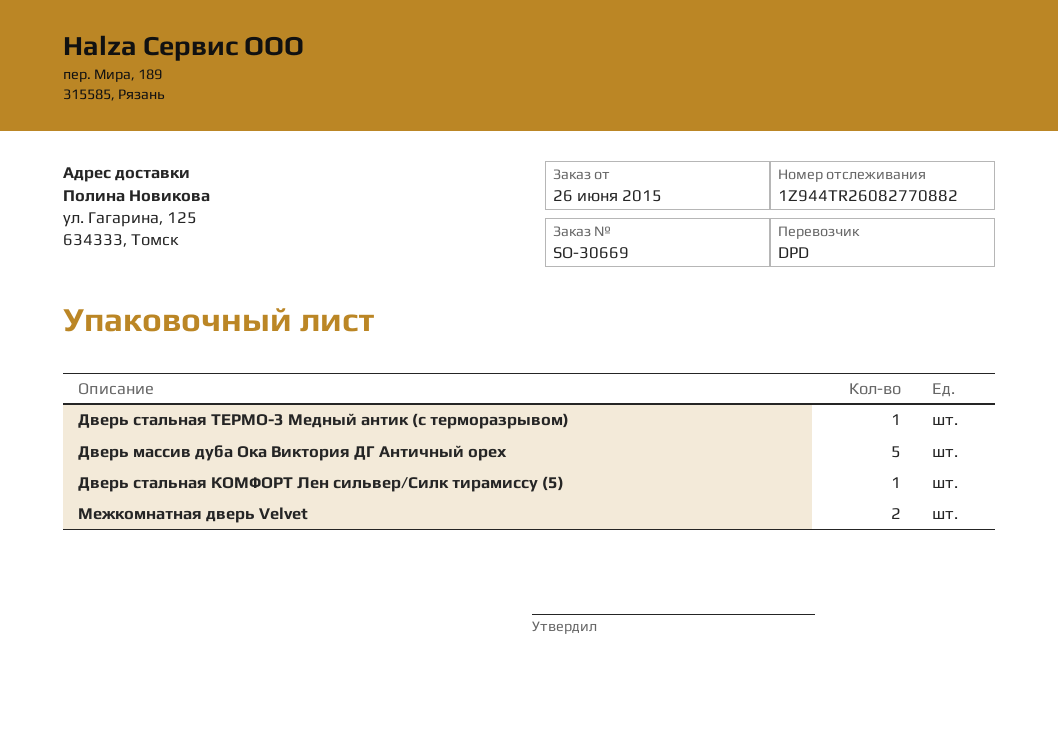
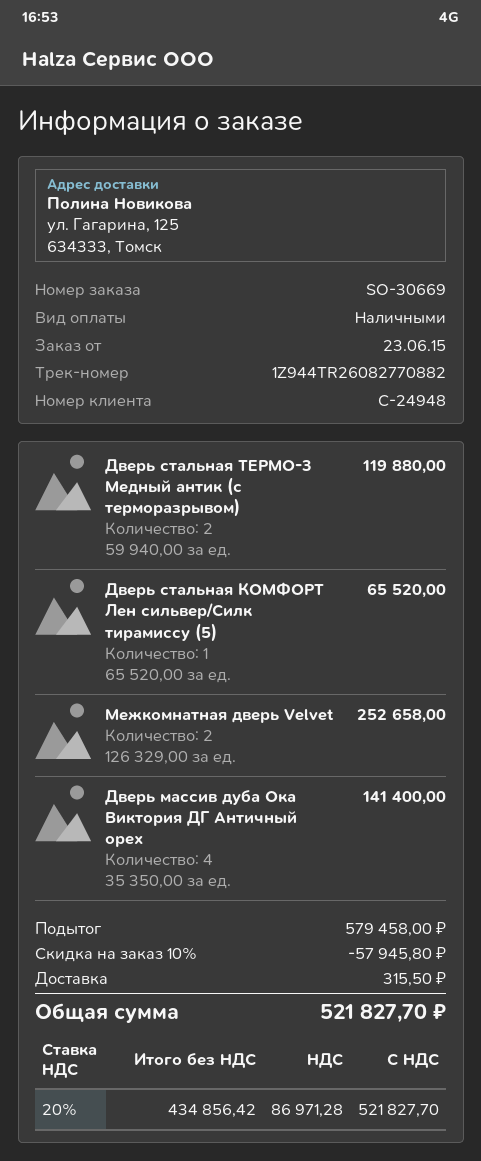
order date: 2015-06-26 -> 2015-06-23
Дверь стальная ТЕРМО-3 Медный антик (с терморазрывом): 1 -> 2
Дверь массив дуба Ока Виктория ДГ Античный орех: 5 -> 4

